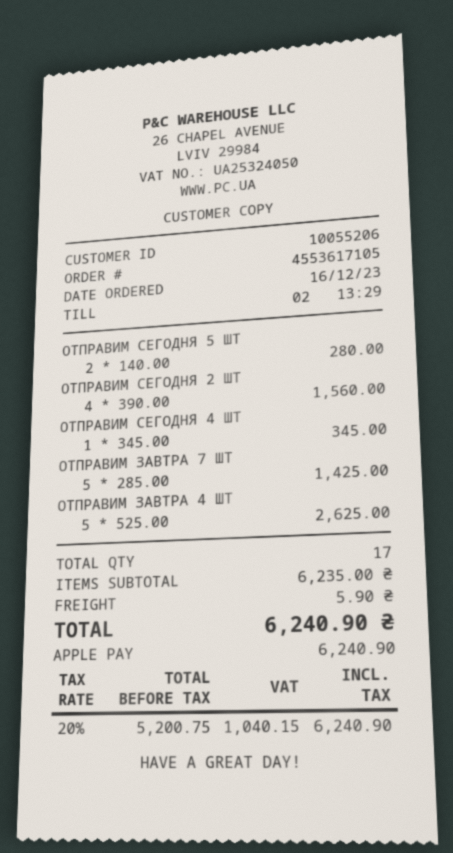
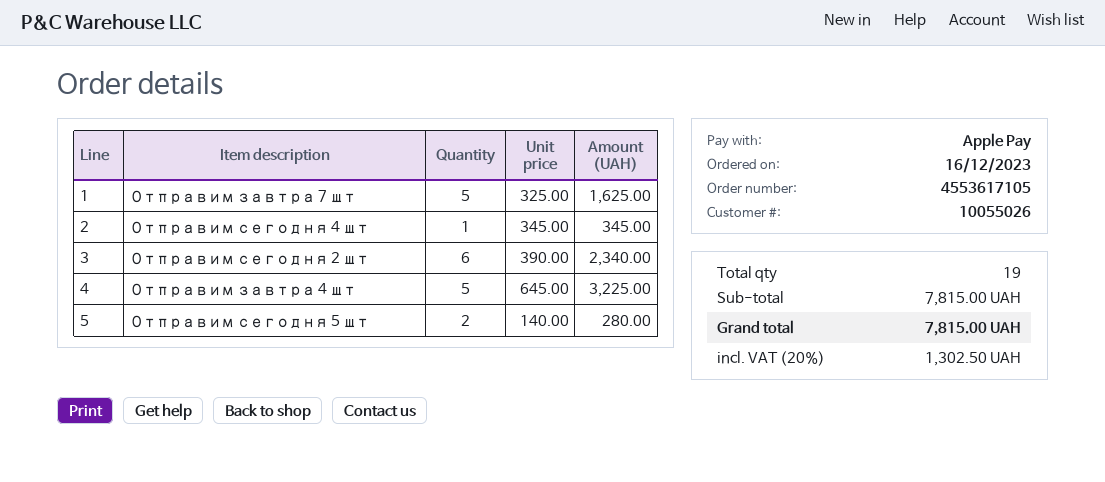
customer number: 10055206 -> 10055026
ОТПРАВИМ СЕГОДНЯ 2 ШТ: 4 x 390.00 = 1560.00 -> 6 x 390.00 = 2340.00
ОТПРАВИМ ЗАВТРА 7 ШТ: 5 x 285.00 = 1425.00 -> 5 x 325.00 = 1625.00
ОТПРАВИМ ЗАВТРА 4 ШТ: 5 x 525.00 = 2625.00 -> 5 x 645.00 = 3225.00
total quantity: 17 -> 19
subtotal: 6235.00 -> 7815.00
shipping: 5.90 -> none
tax: 20% = 1040.15 -> 20% = 1302.50
total: 6240.90 -> 7815.00

